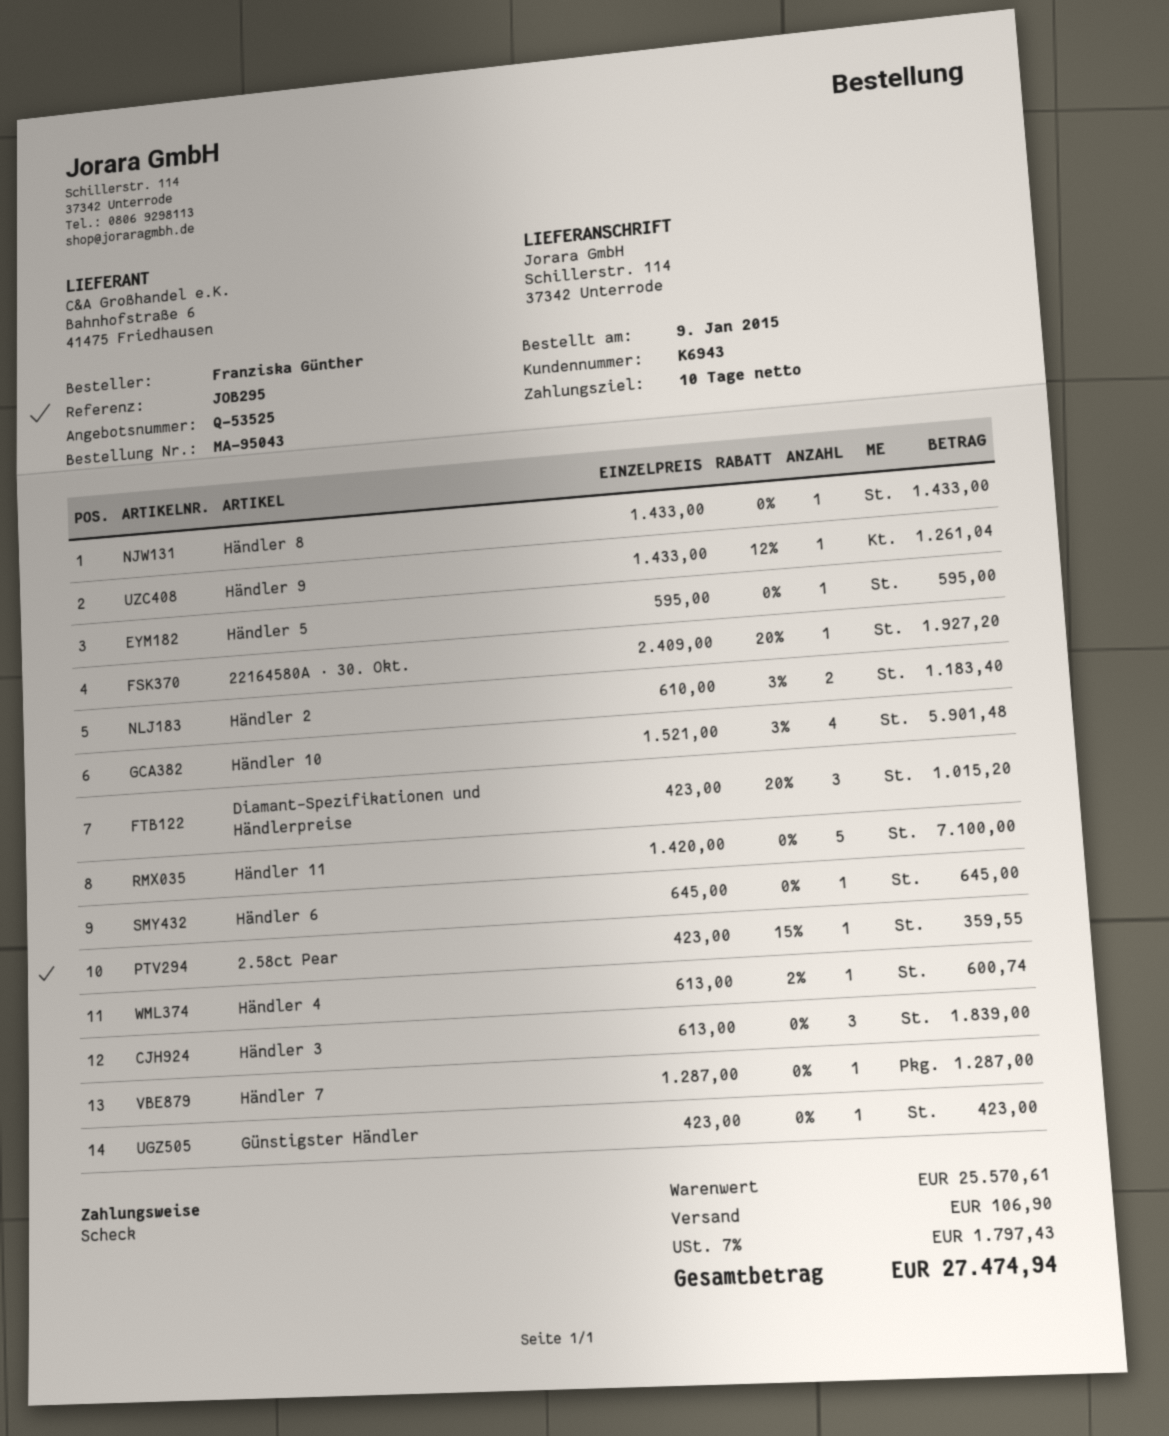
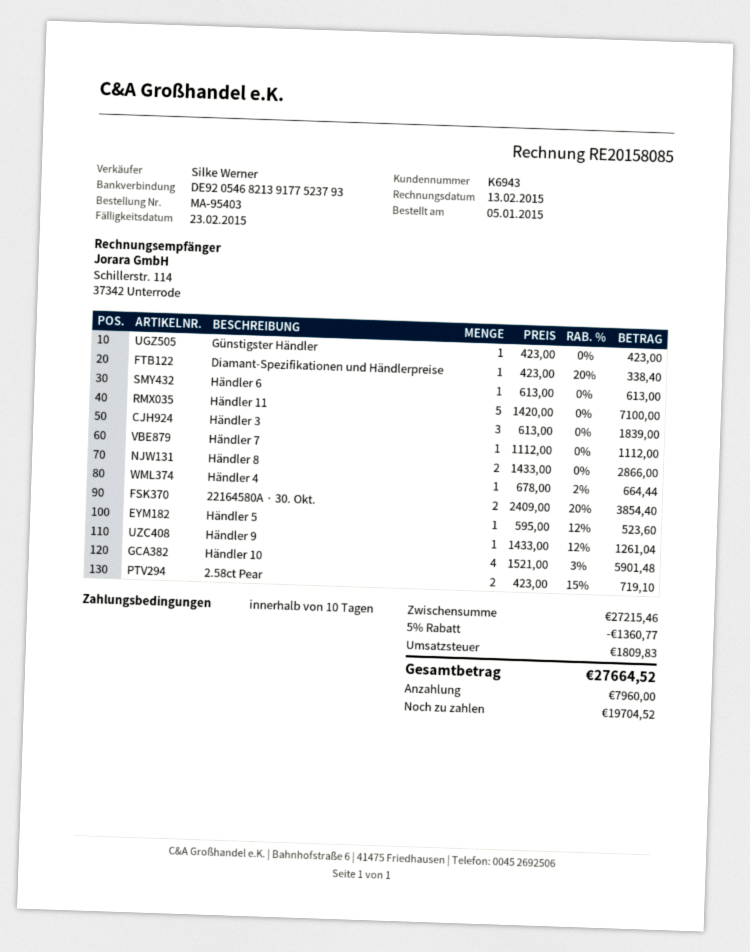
order number: MA-95043 -> MA-95403
order date: 2015-01-09 -> 2015-01-05
Händler 8: 1 x 1433.00 = 1433.00 -> 2 x 1433.00 = 2866.00
Händler 5: 1 x 595.00 = 595.00 -> 1 x 595.00 - 12% = 523.60
22164580A · 30. Okt.: 1 x 2409.00 - 20% = 1927.20 -> 2 x 2409.00 - 20% = 3854.40
Händler 2: 2 x 610.00 - 3% = 1183.40 -> none
Diamant-Spezifikationen und Händlerpreise: 3 x 423.00 - 20% = 1015.20 -> 1 x 423.00 - 20% = 338.40
Händler 6: 1 x 645.00 = 645.00 -> 1 x 613.00 = 613.00
2.58ct Pear: 1 x 423.00 - 15% = 359.55 -> 2 x 423.00 - 15% = 719.10
Händler 4: 1 x 613.00 - 2% = 600.74 -> 1 x 678.00 - 2% = 664.44
Händler 7: 1 x 1287.00 = 1287.00 -> 1 x 1112.00 = 1112.00
subtotal: 25570.61 -> 27215.46
discount: none -> 5% = 1360.77
shipping: 106.90 -> none
tax: 1797.43 -> 1809.83
total: 27474.94 -> 27664.52

